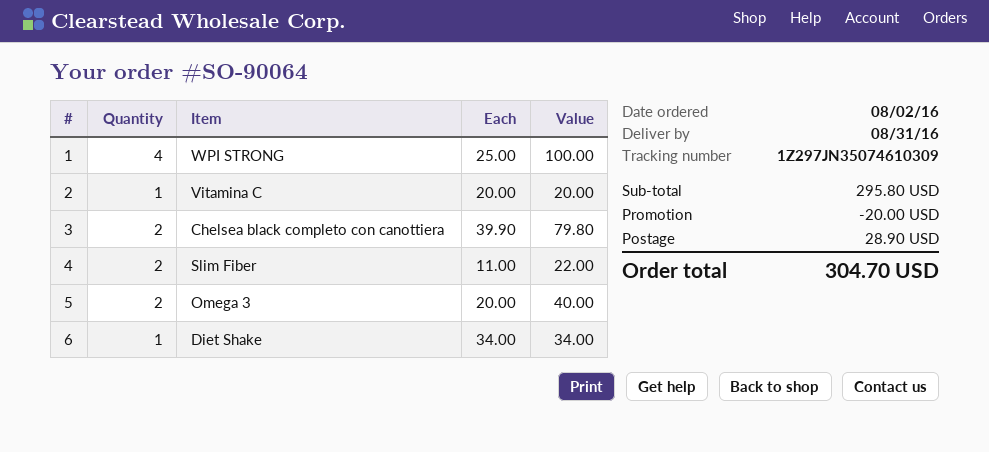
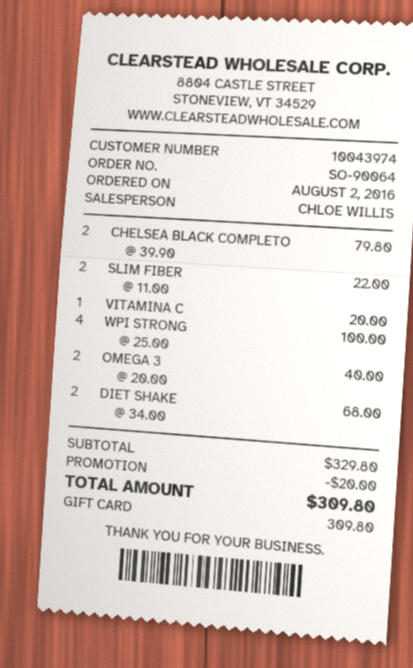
Diet Shake: 1 x 34.00 = 34.00 -> 2 x 34.00 = 68.00
subtotal: 295.80 -> 329.80
shipping: 28.90 -> none
total: 304.70 -> 309.80

